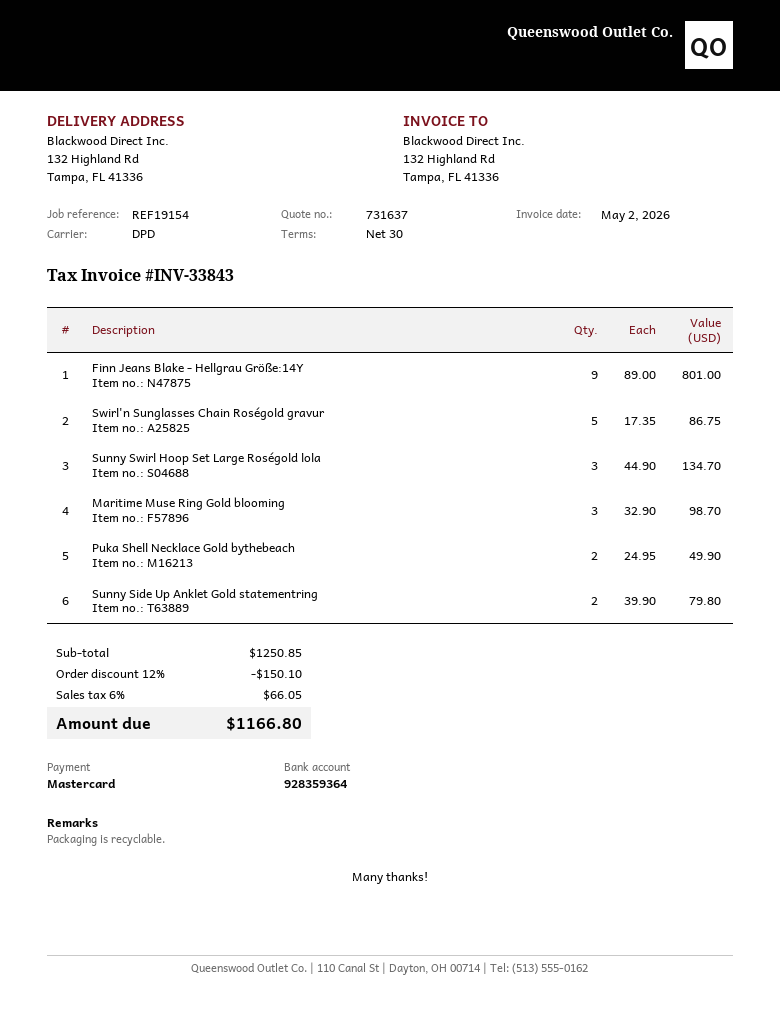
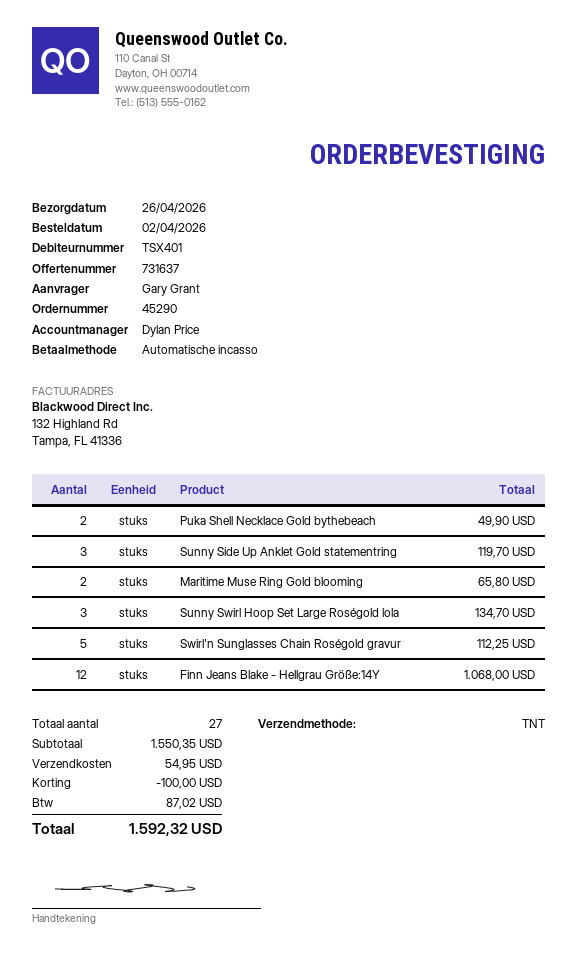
payment method: Mastercard -> direct debit
shipping method: DPD -> TNT
Finn Jeans Blake - Hellgrau Größe:14Y: 9 for 801.00 -> 12 for 1068.00
Swirl'n Sunglasses Chain Roségold gravur: 5 for 86.75 -> 5 for 112.25
Maritime Muse Ring Gold blooming: 3 for 98.70 -> 2 for 65.80
Sunny Side Up Anklet Gold statementring: 2 for 79.80 -> 3 for 119.70
subtotal: 1250.85 -> 1550.35
discount: 150.10 -> 100.00
shipping: none -> 54.95
tax: 66.05 -> 87.02
total: 1166.80 -> 1592.32

